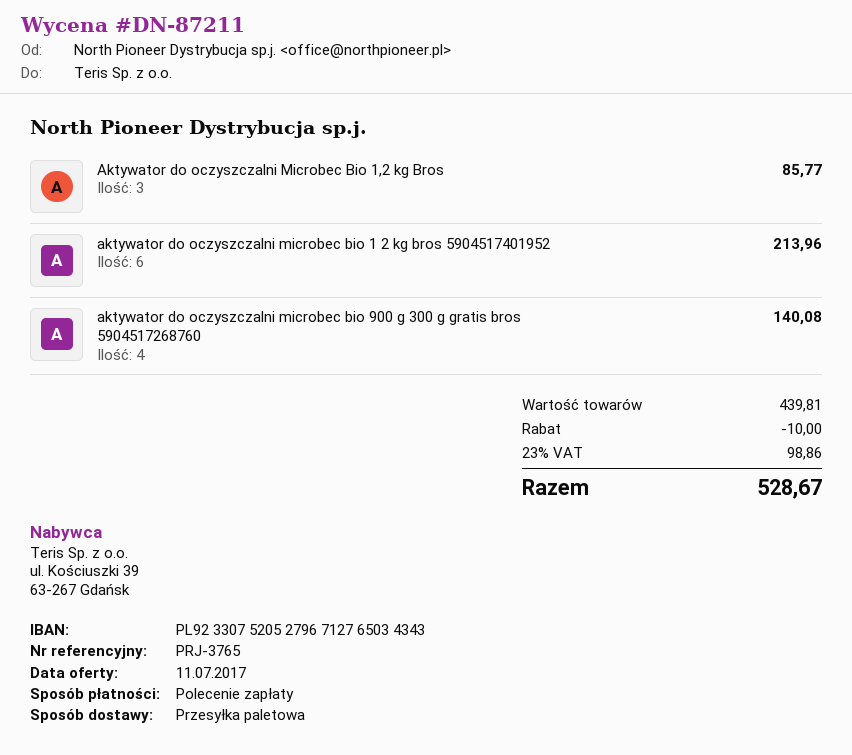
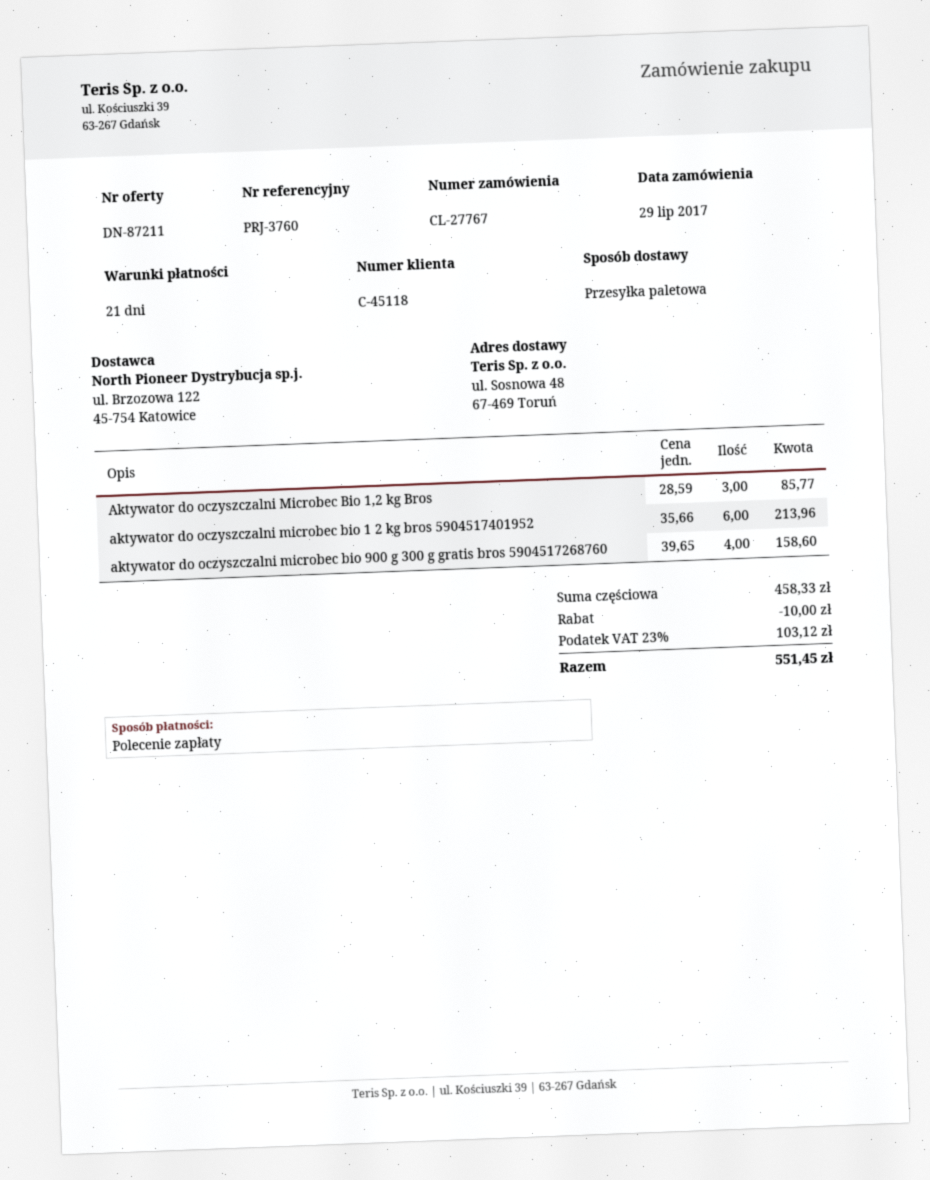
reference: PRJ-3765 -> PRJ-3760
aktywator do oczyszczalni microbec bio 900 g 300 g gratis bros 5904517268760: 4 for 140.08 -> 4 for 158.60
subtotal: 439.81 -> 458.33
tax: 23% = 98.86 -> 23% = 103.12
total: 528.67 -> 551.45

